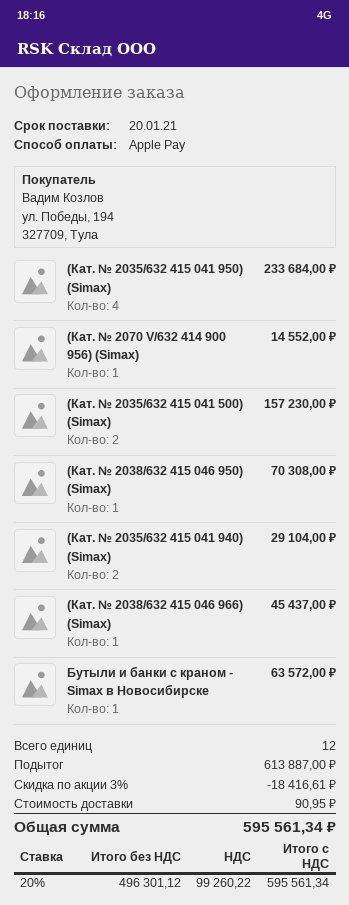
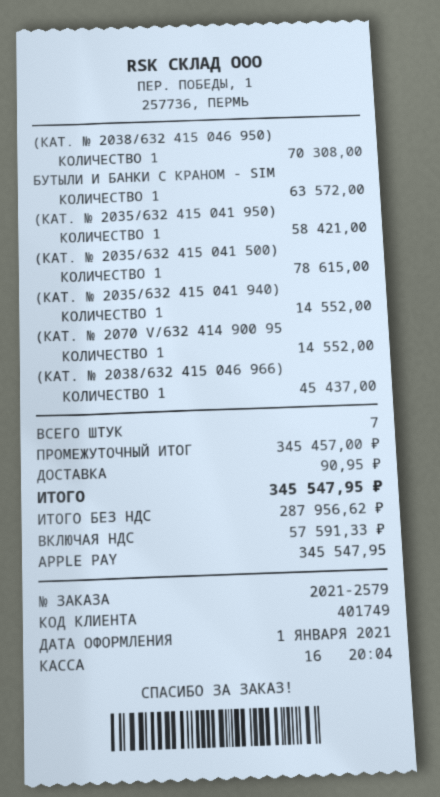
(Кат. № 2035/632 415 041 950) (Simax): 4 for 233684.00 -> 1 for 58421.00
(Кат. № 2035/632 415 041 500) (Simax): 2 for 157230.00 -> 1 for 78615.00
(Кат. № 2035/632 415 041 940) (Simax): 2 for 29104.00 -> 1 for 14552.00
total quantity: 12 -> 7
subtotal: 613887.00 -> 345457.00
discount: 3% = 18416.61 -> none
net: 496301.12 -> 287956.62
tax: 99260.22 -> 57591.33
total: 595561.34 -> 345547.95

